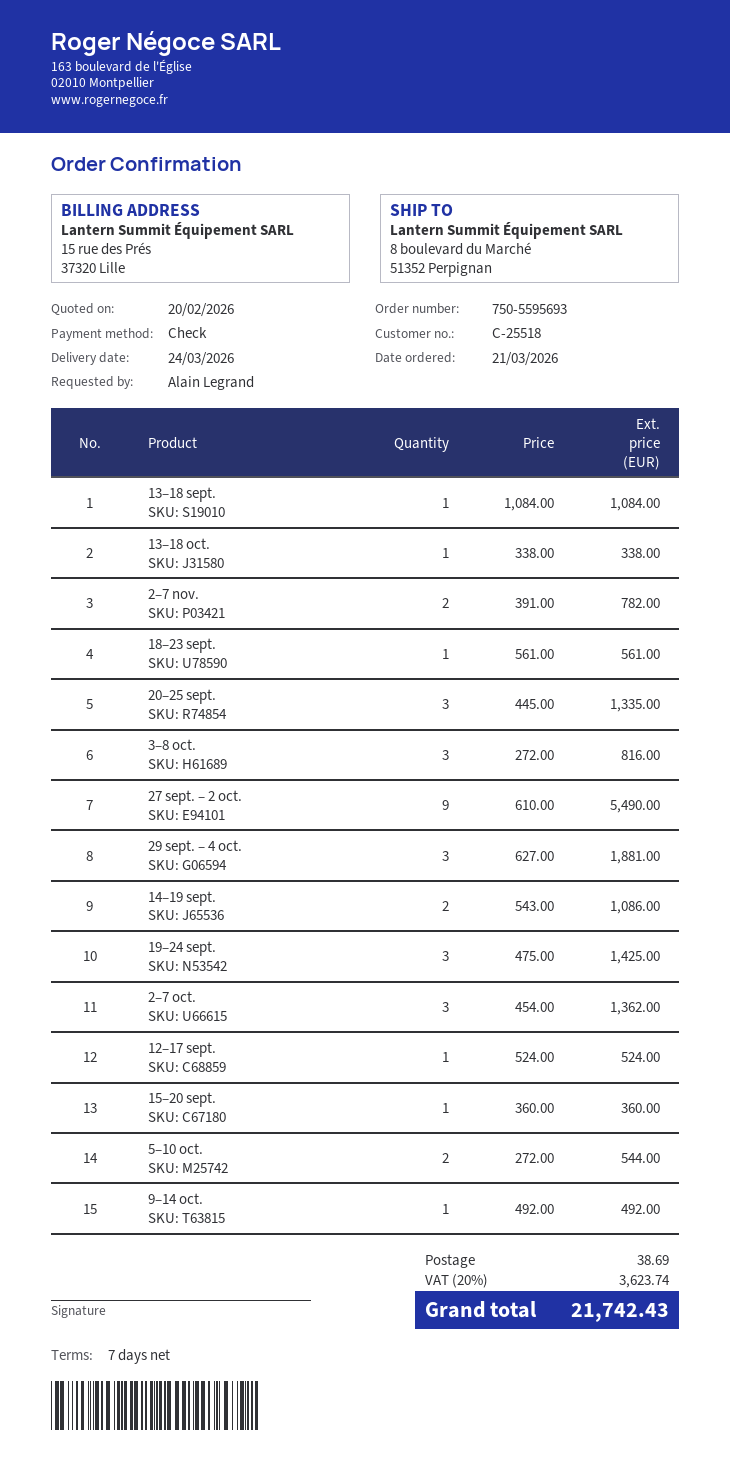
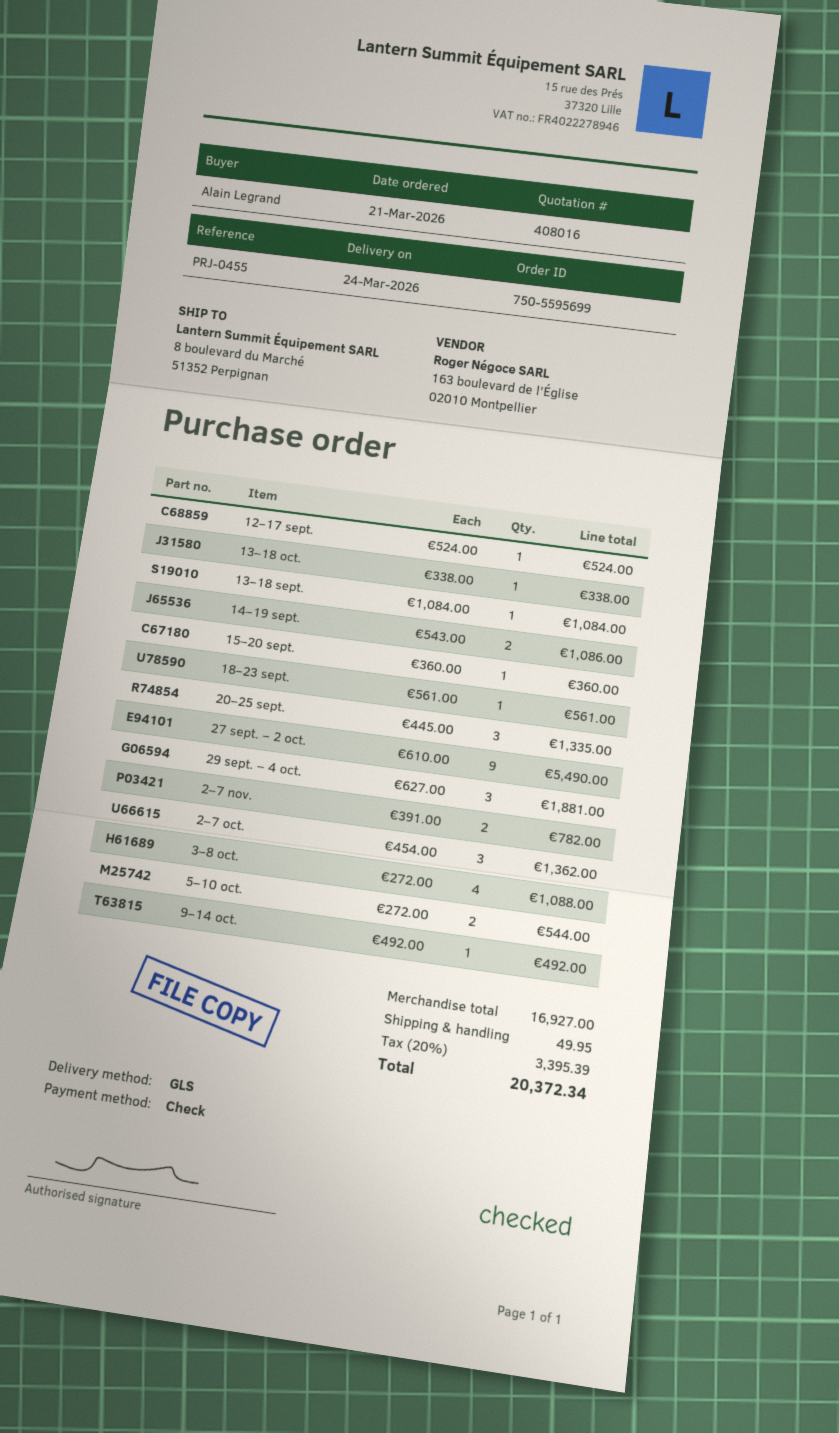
order number: 750-5595693 -> 750-5595699
3–8 oct.: 3 x 272.00 = 816.00 -> 4 x 272.00 = 1088.00
19–24 sept.: 3 x 475.00 = 1425.00 -> none
shipping: 38.69 -> 49.95
tax: 20% = 3623.74 -> 20% = 3395.39
total: 21742.43 -> 20372.34

